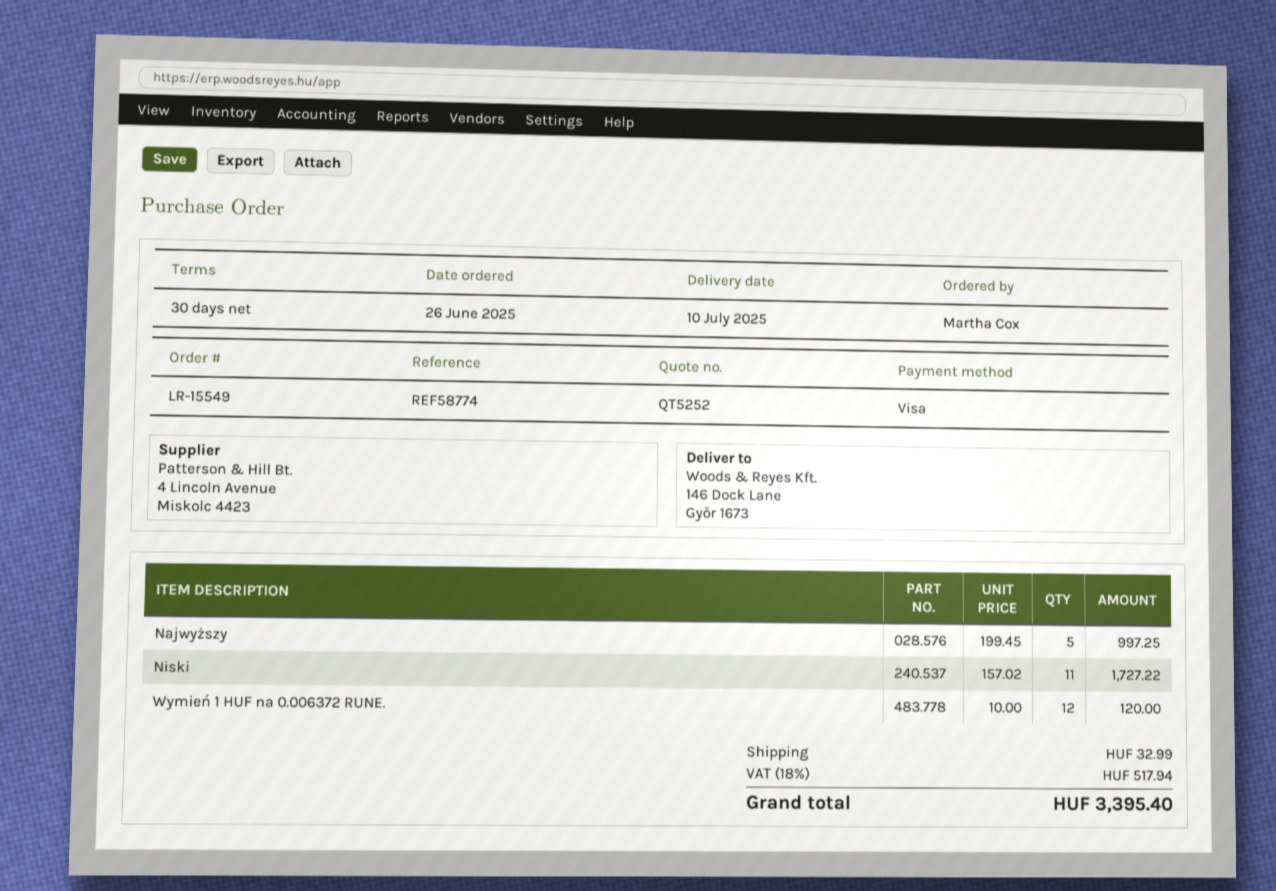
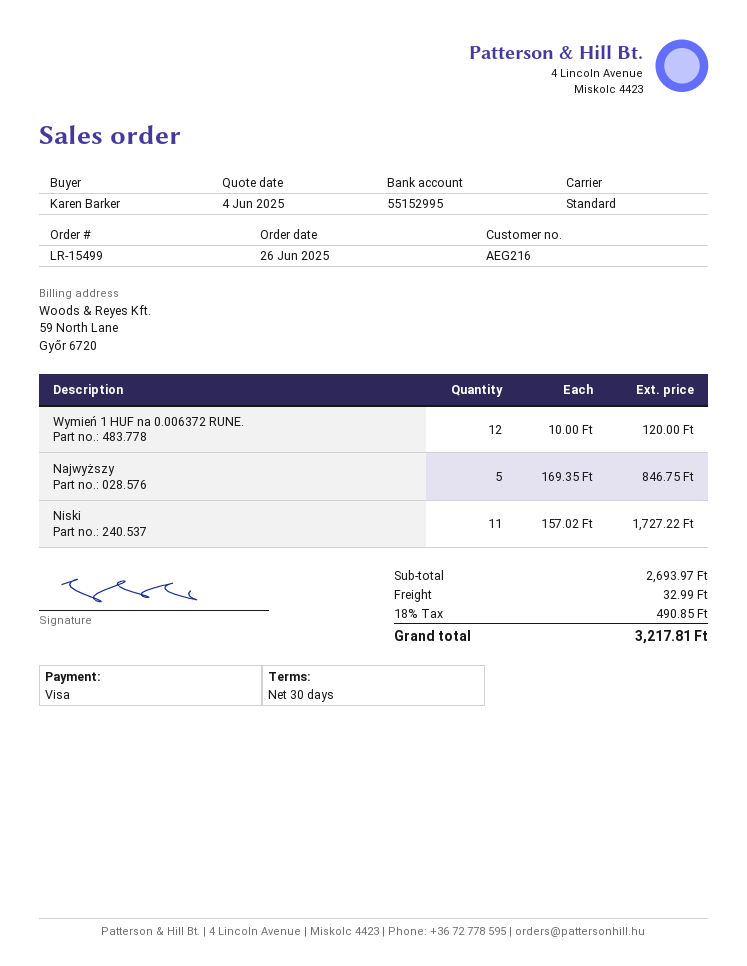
order number: LR-15549 -> LR-15499
ordered by: Martha Cox -> Karen Barker
Najwyższy: 5 x 199.45 = 997.25 -> 5 x 169.35 = 846.75
tax: 18% = 517.94 -> 18% = 490.85
total: 3395.40 -> 3217.81

